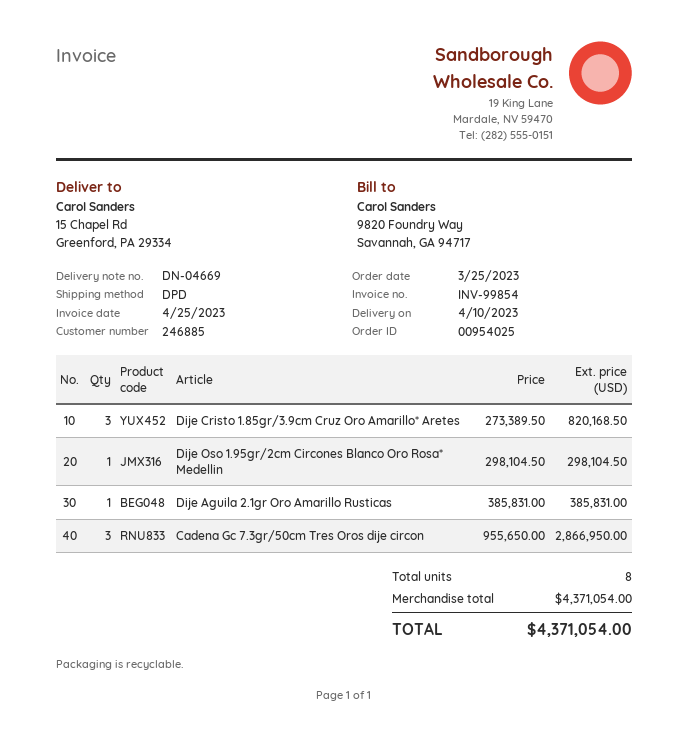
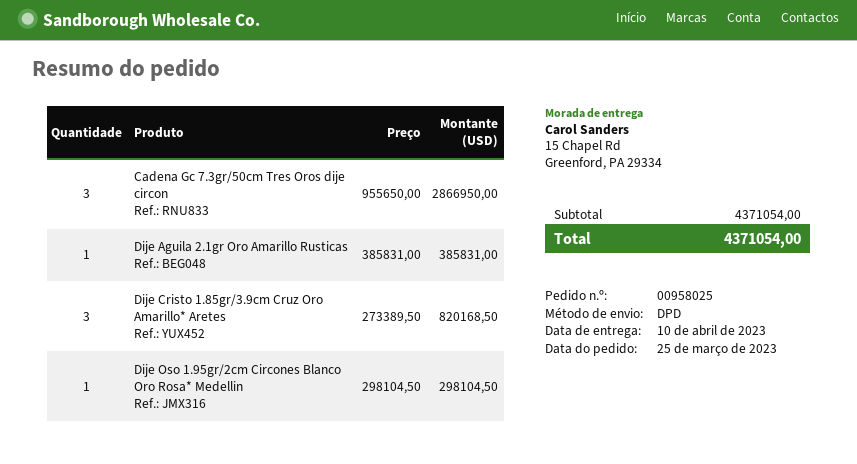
order number: 00954025 -> 00958025

